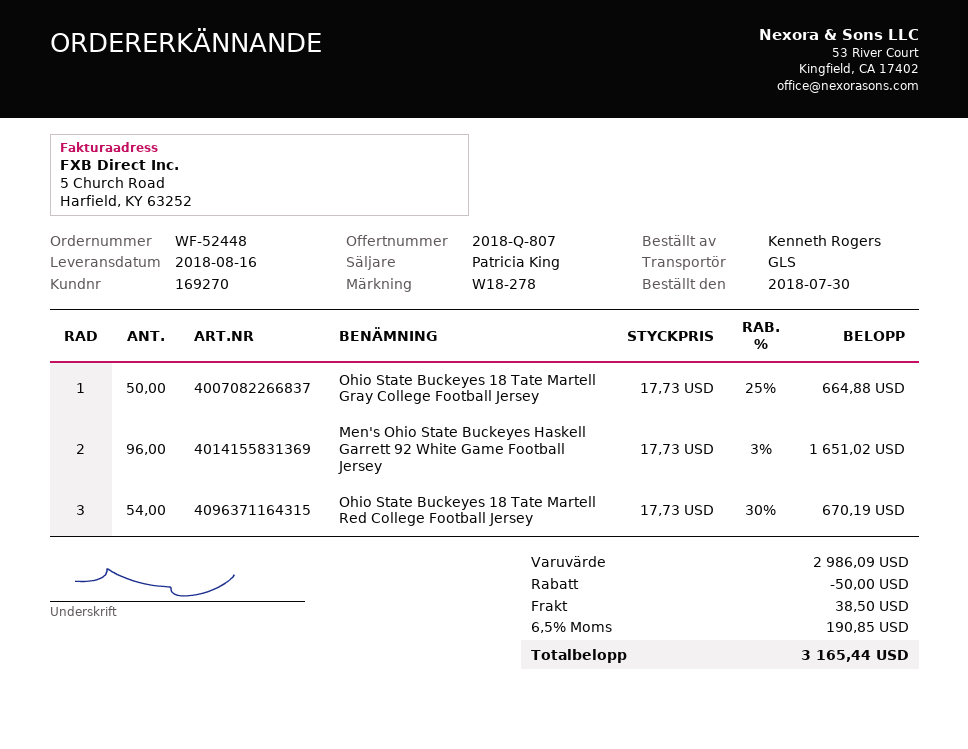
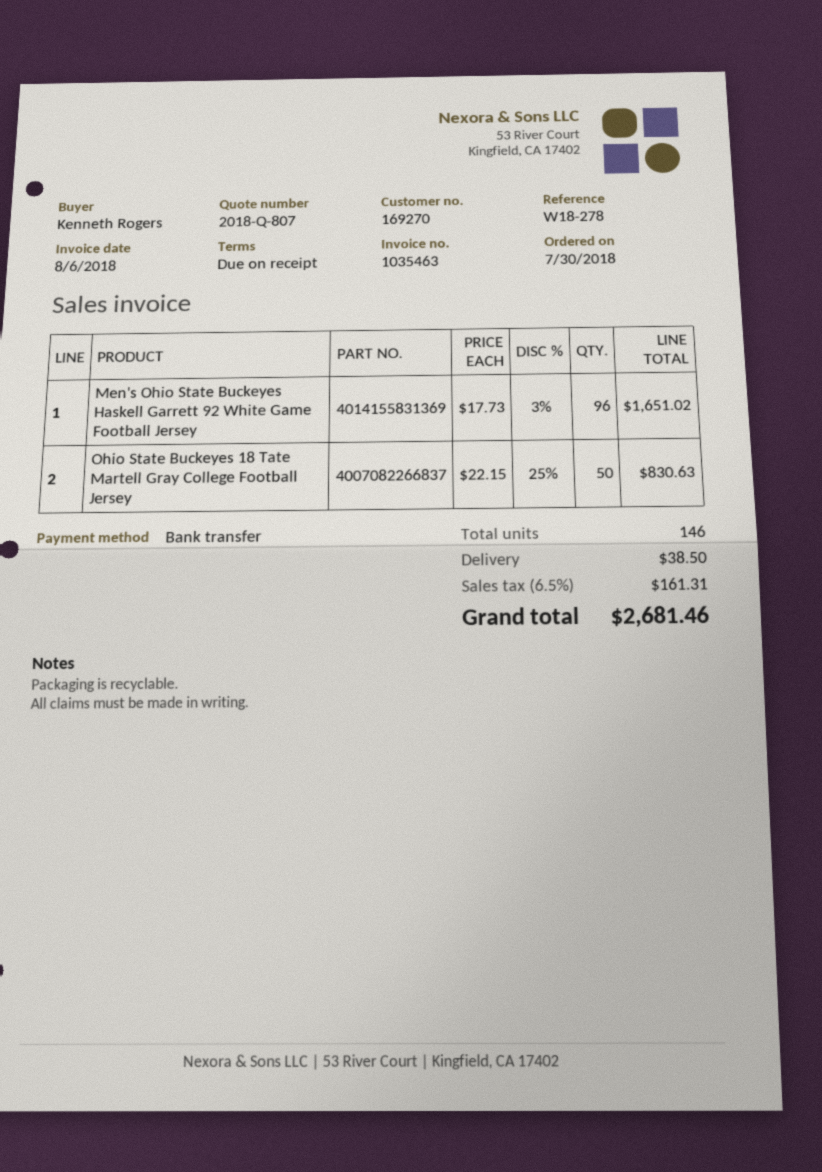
Ohio State Buckeyes 18 Tate Martell Gray College Football Jersey: 50 x 17.73 - 25% = 664.88 -> 50 x 22.15 - 25% = 830.63
Ohio State Buckeyes 18 Tate Martell Red College Football Jersey: 54 x 17.73 - 30% = 670.19 -> none
discount: 50.00 -> none
tax: 6.5% = 190.85 -> 6.5% = 161.31
total: 3165.44 -> 2681.46

